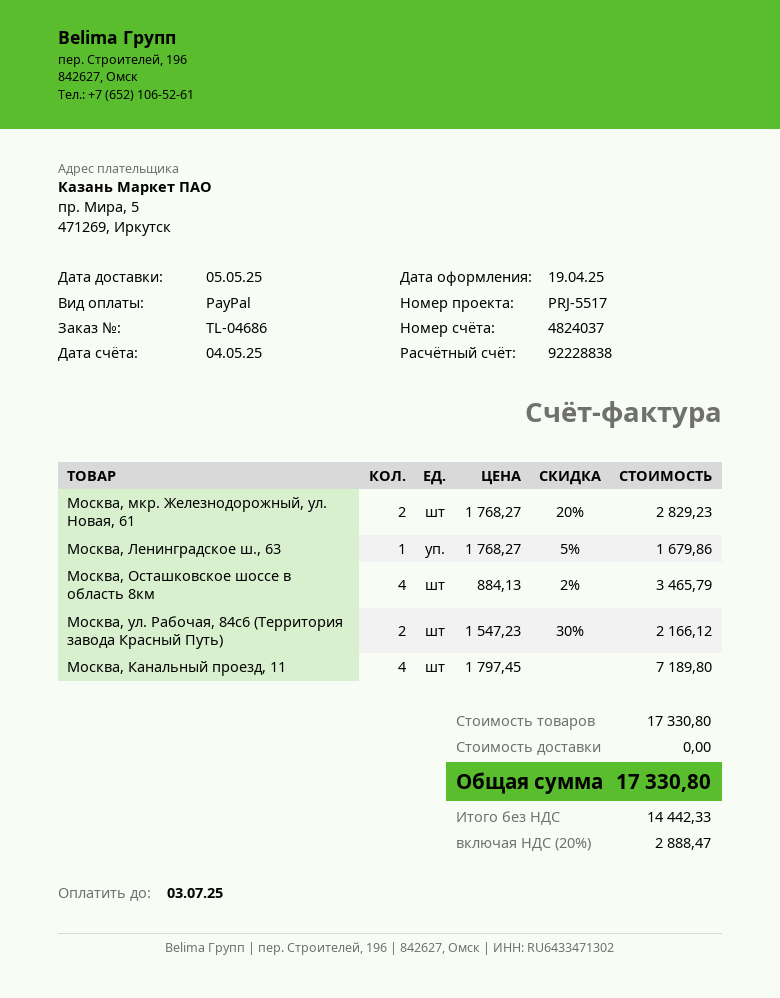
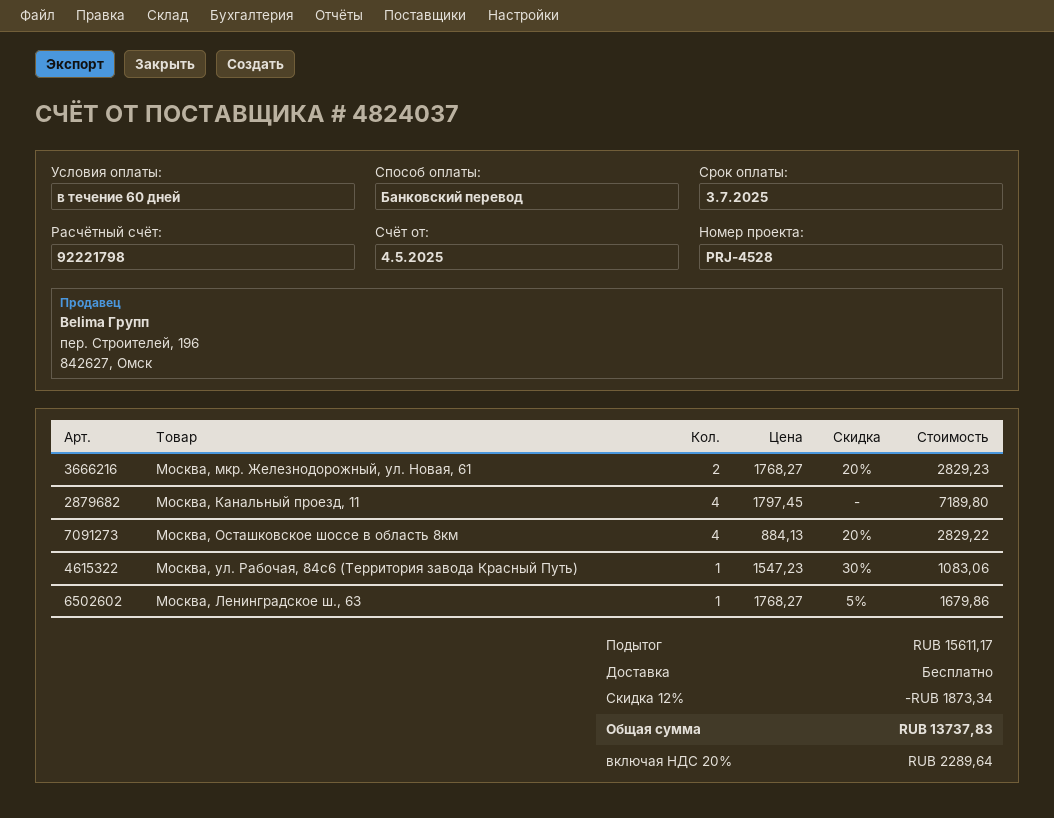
reference: PRJ-5517 -> PRJ-4528
payment method: PayPal -> bank transfer
bank account: 92228838 -> 92221798
Москва, Осташковское шоссе в область 8км: 4 x 884.13 - 2% = 3465.79 -> 4 x 884.13 - 20% = 2829.22
Москва, ул. Рабочая, 84с6 (Территория завода Красный Путь): 2 x 1547.23 - 30% = 2166.12 -> 1 x 1547.23 - 30% = 1083.06
subtotal: 17330.80 -> 15611.17
discount: none -> 12% = 1873.34
tax: 20% = 2888.47 -> 20% = 2289.64
total: 17330.80 -> 13737.83

